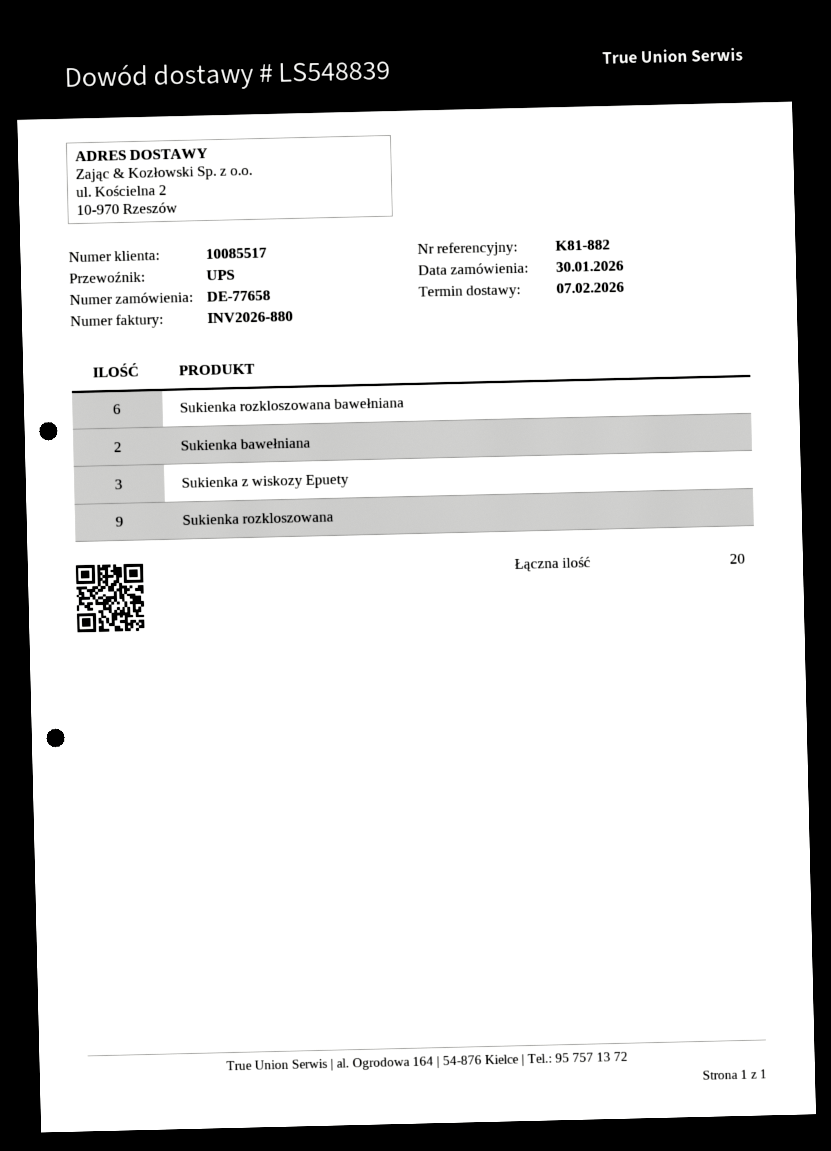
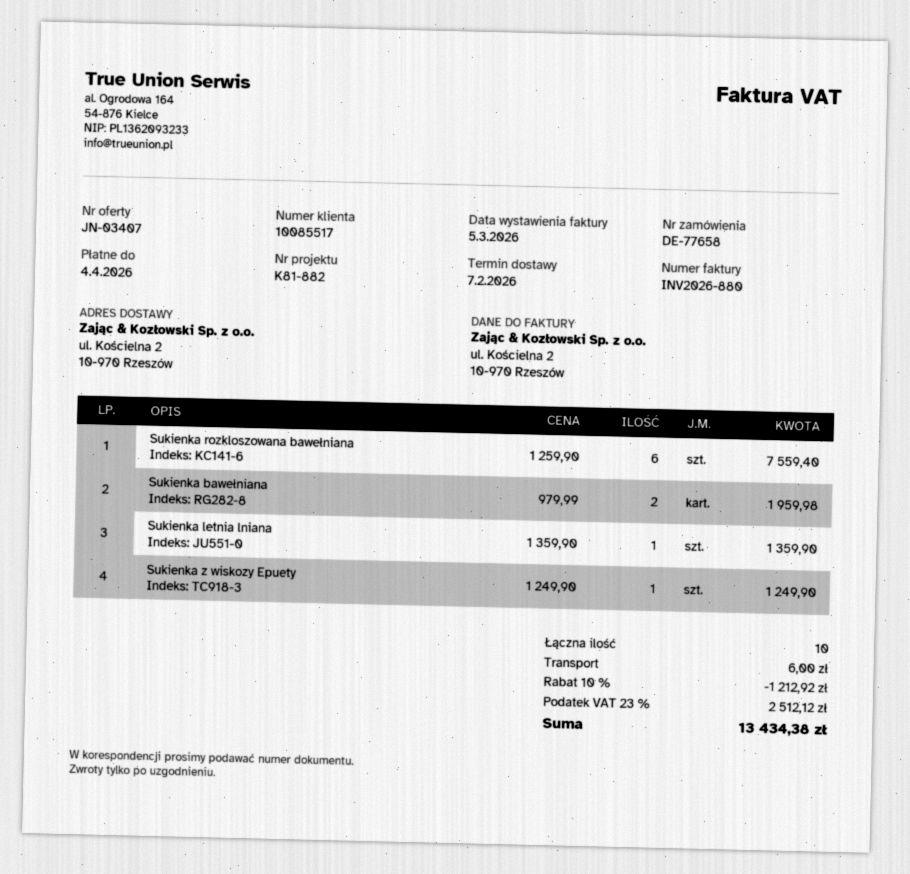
Sukienka z wiskozy Epuety: 3 -> 1
Sukienka rozkloszowana: 9 -> none
Sukienka letnia lniana: none -> 1
total quantity: 20 -> 10

